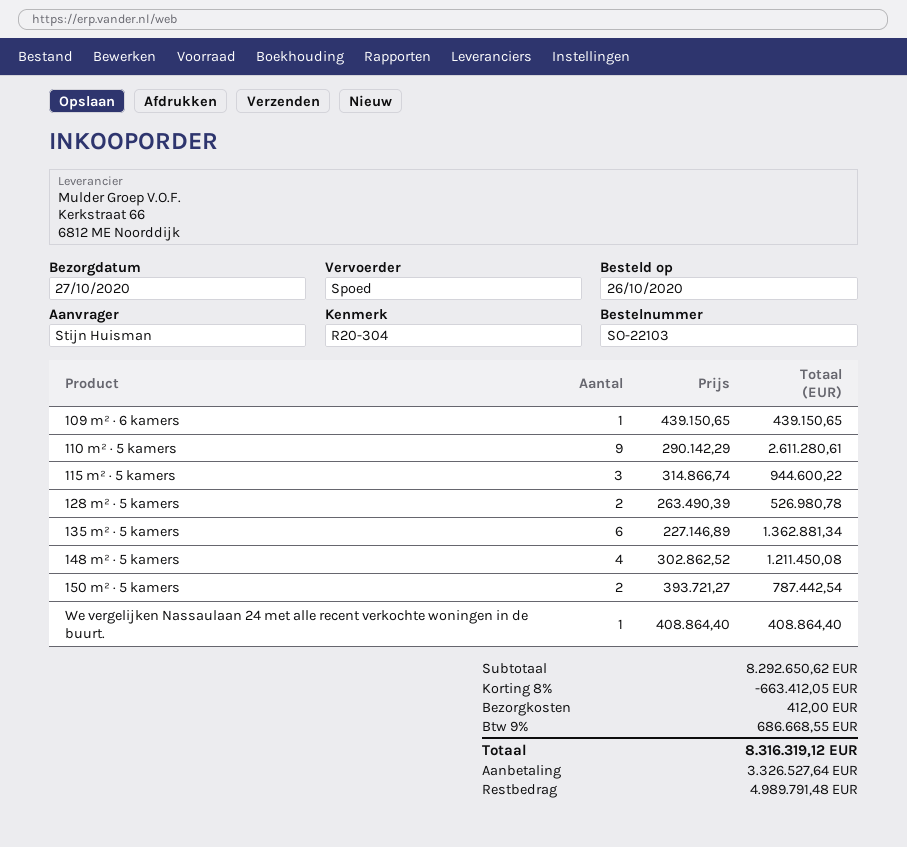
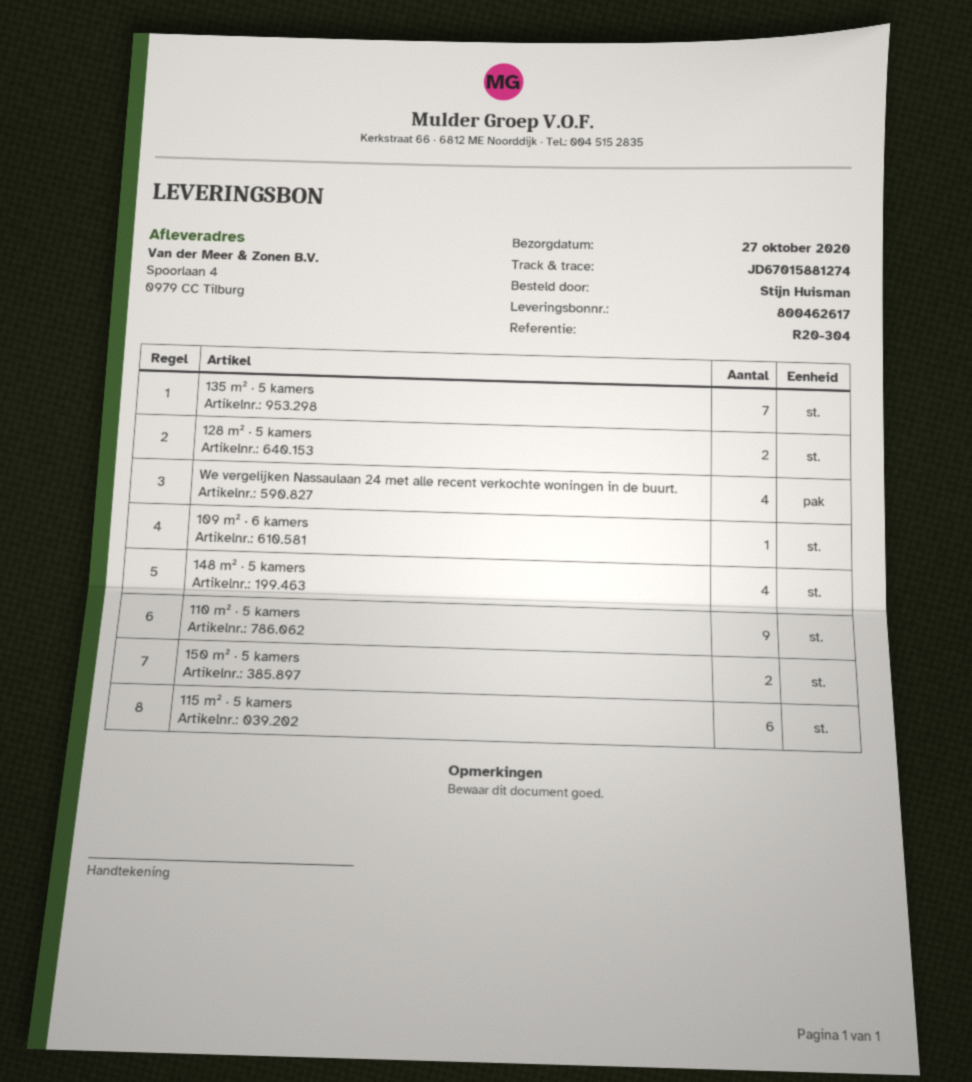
115 m² · 5 kamers: 3 -> 6
135 m² · 5 kamers: 6 -> 7
We vergelijken Nassaulaan 24 met alle recent verkochte woningen in de buurt.: 1 -> 4

